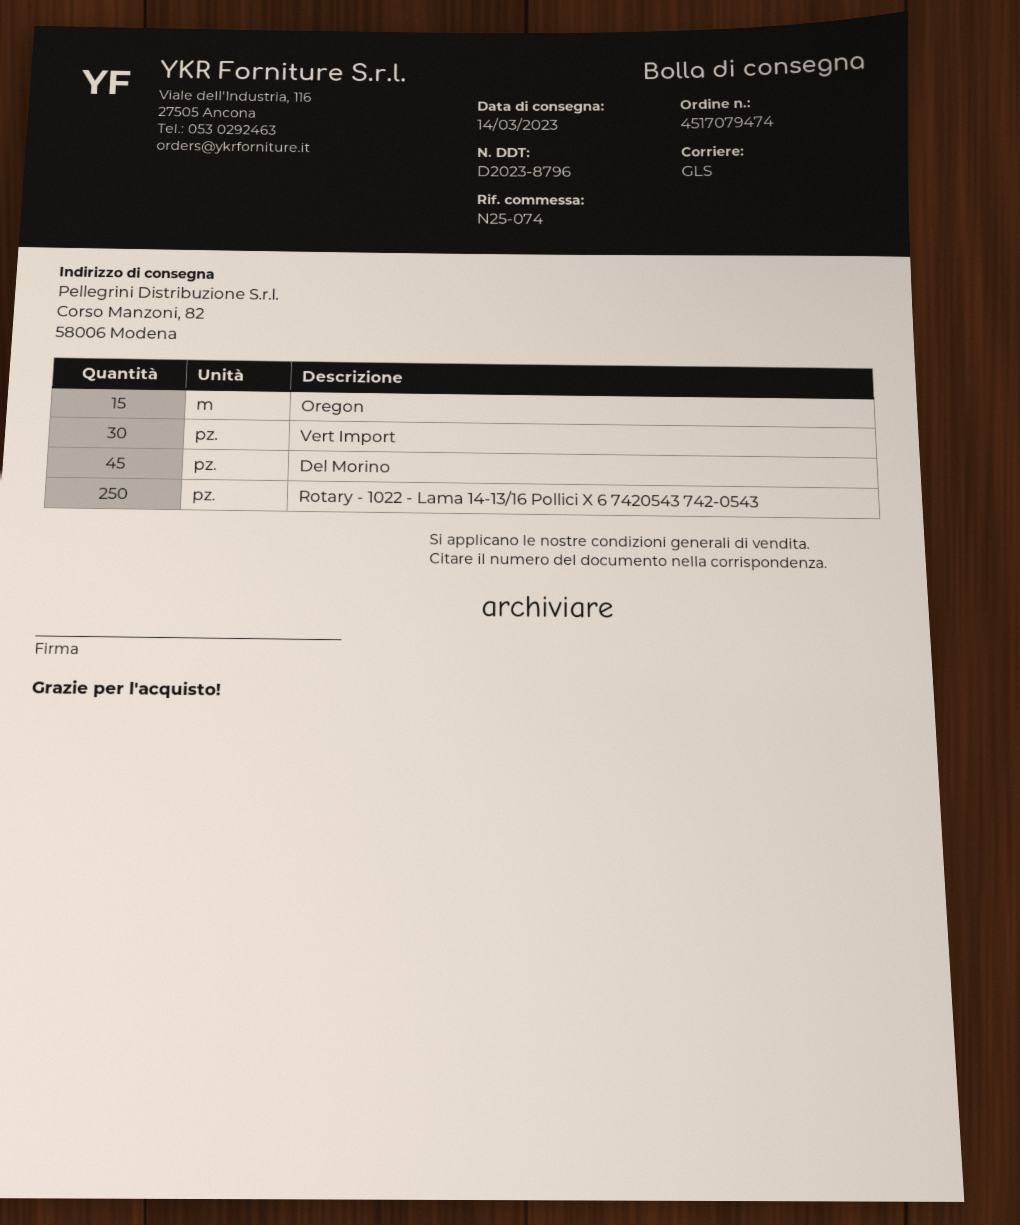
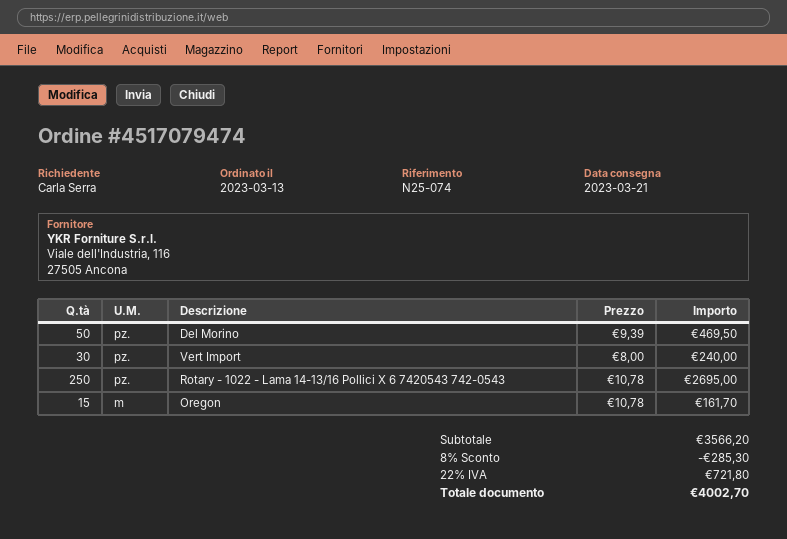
delivery date: 2023-03-14 -> 2023-03-21
Del Morino: 45 -> 50

